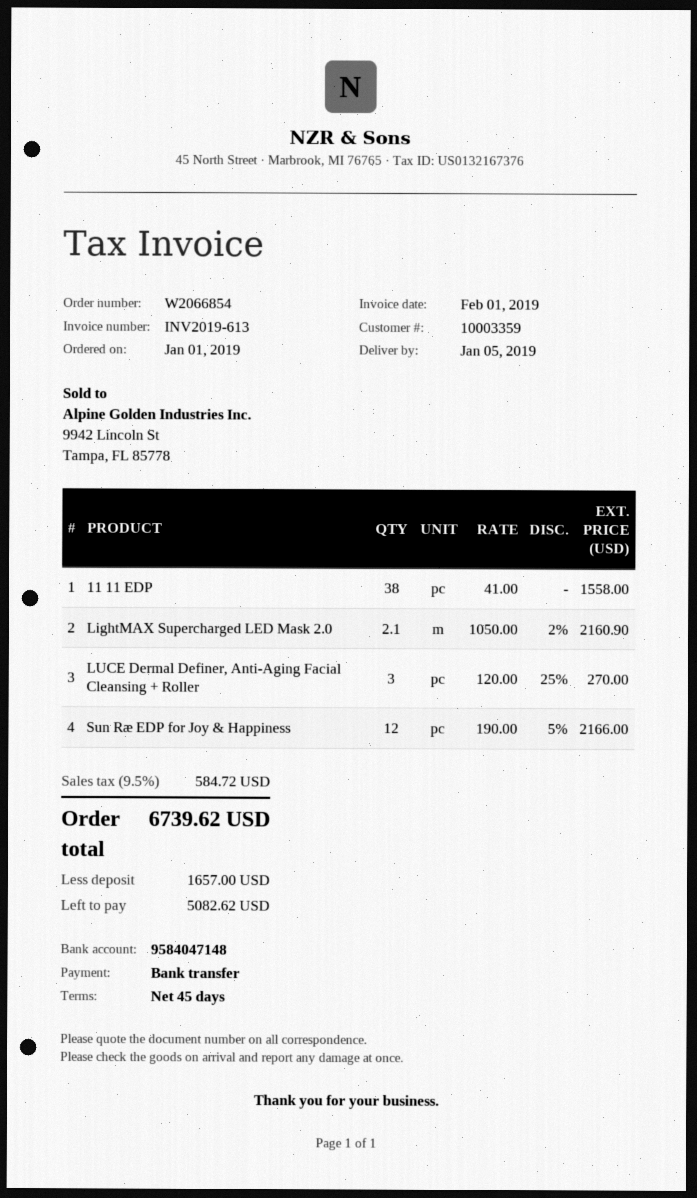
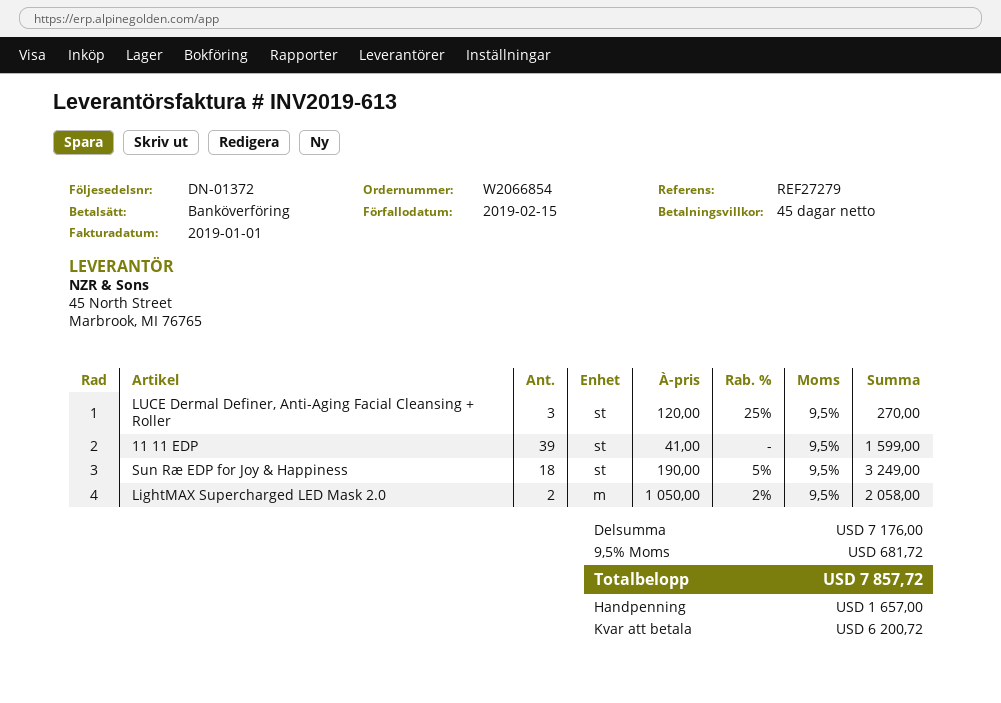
invoice date: 2019-02-01 -> 2019-01-01
11 11 EDP: 38 x 41.00 = 1558.00 -> 39 x 41.00 = 1599.00
LightMAX Supercharged LED Mask 2.0: 2.1 x 1050.00 - 2% = 2160.90 -> 2 x 1050.00 - 2% = 2058.00
Sun Ræ EDP for Joy & Happiness: 12 x 190.00 - 5% = 2166.00 -> 18 x 190.00 - 5% = 3249.00
tax: 9.5% = 584.72 -> 9.5% = 681.72
total: 6739.62 -> 7857.72
balance: 5082.62 -> 6200.72

